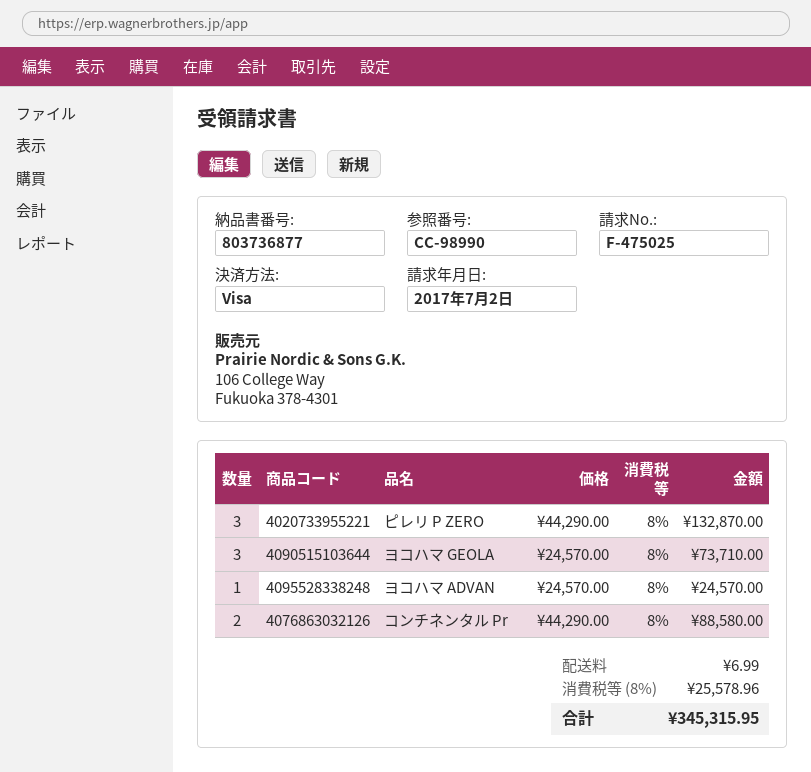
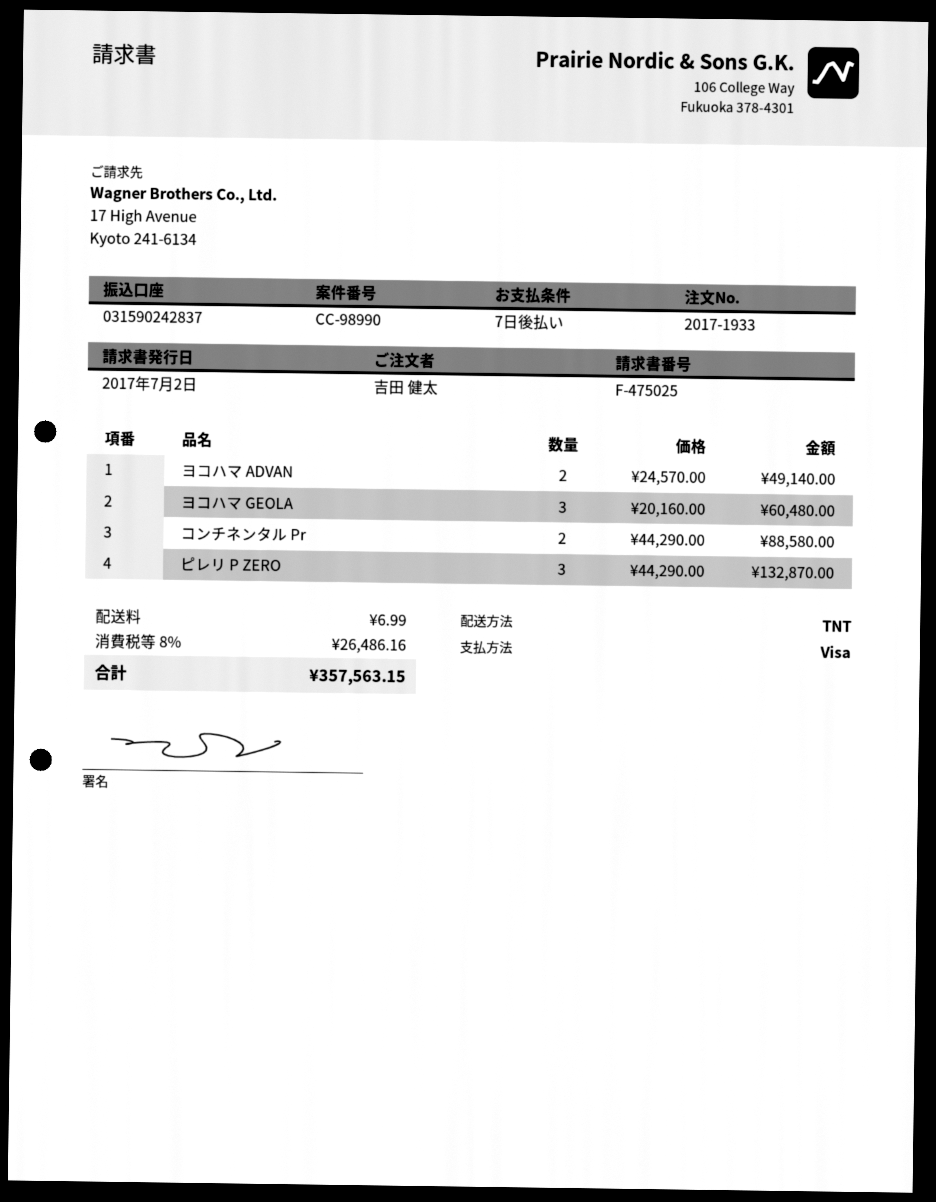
ヨコハマ GEOLA: 3 x 24570.00 = 73710.00 -> 3 x 20160.00 = 60480.00
ヨコハマ ADVAN: 1 x 24570.00 = 24570.00 -> 2 x 24570.00 = 49140.00
tax: 8% = 25578.96 -> 8% = 26486.16
total: 345315.95 -> 357563.15

